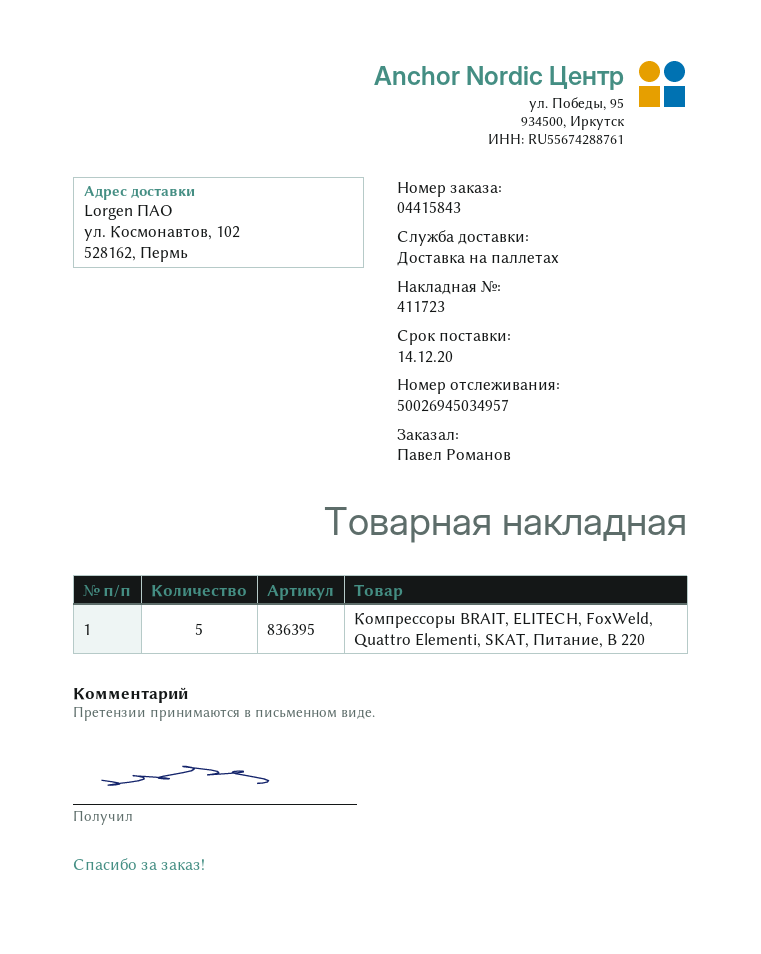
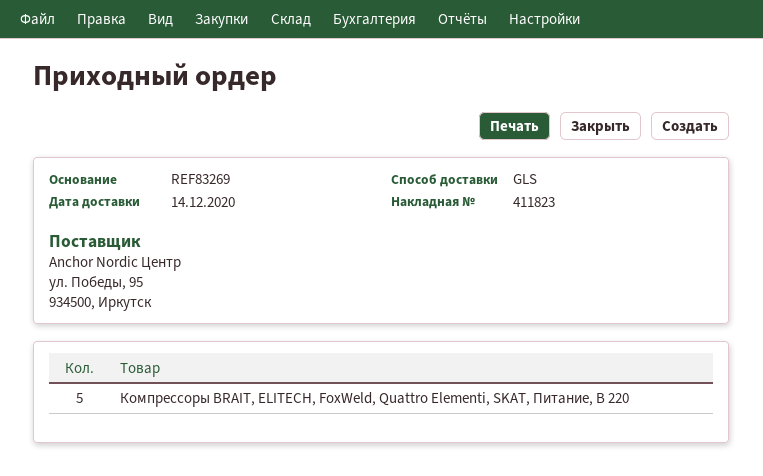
delivery note number: 411723 -> 411823
shipping method: pallet freight -> GLS

